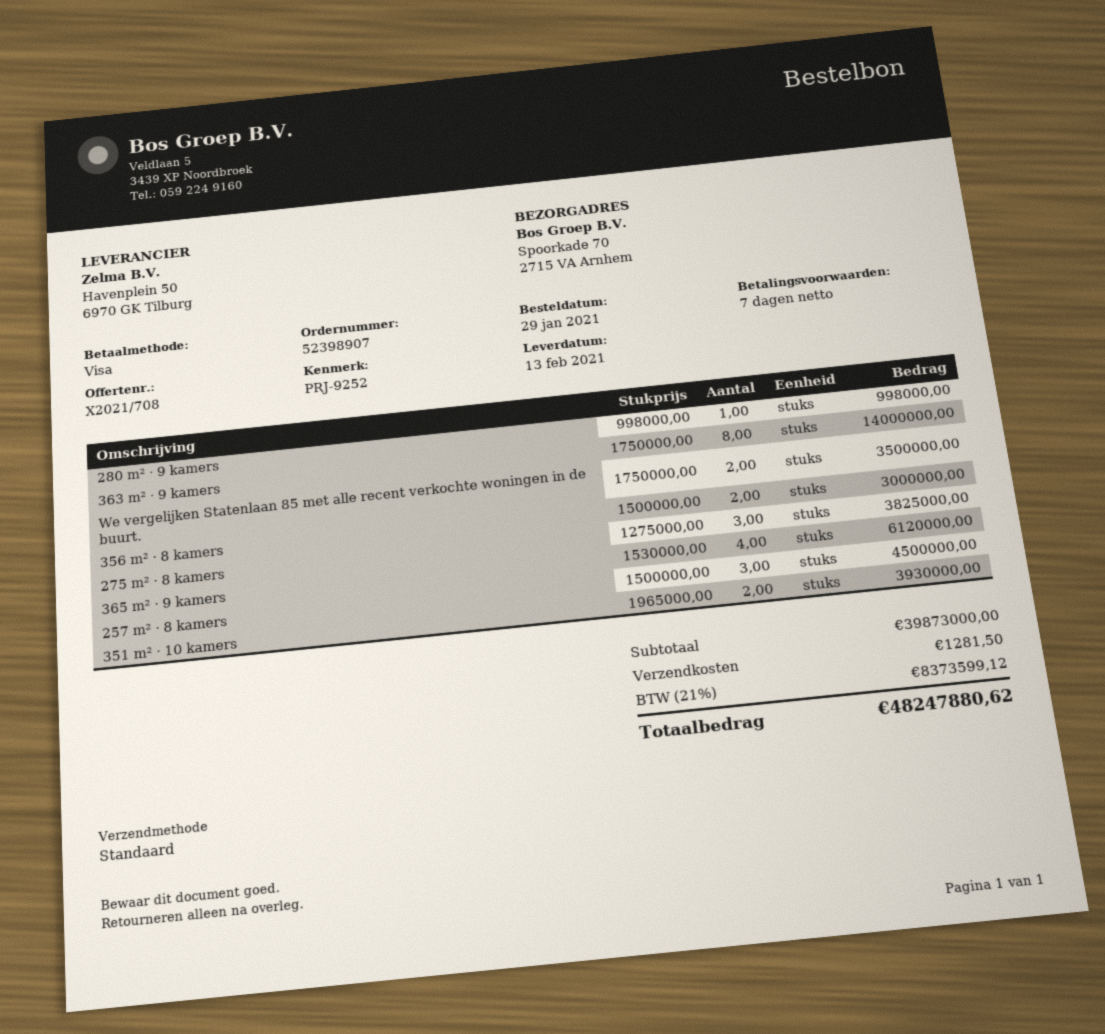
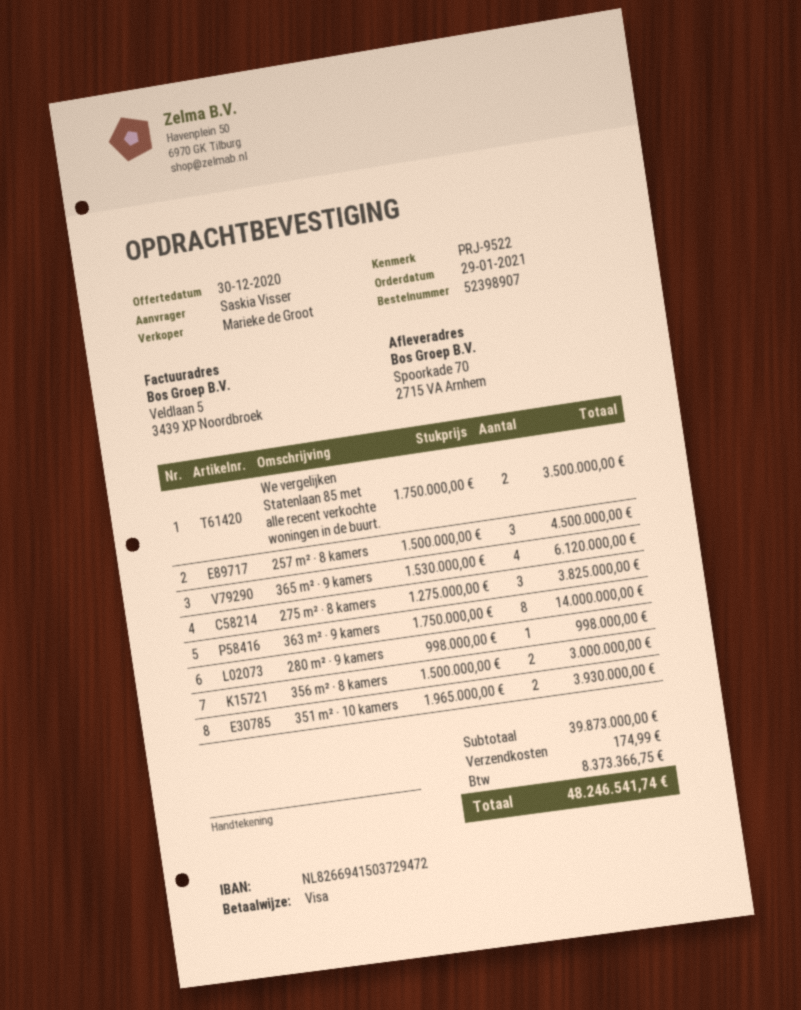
reference: PRJ-9252 -> PRJ-9522
shipping: 1281.50 -> 174.99
tax: 8373599.12 -> 8373366.75
total: 48247880.62 -> 48246541.74

